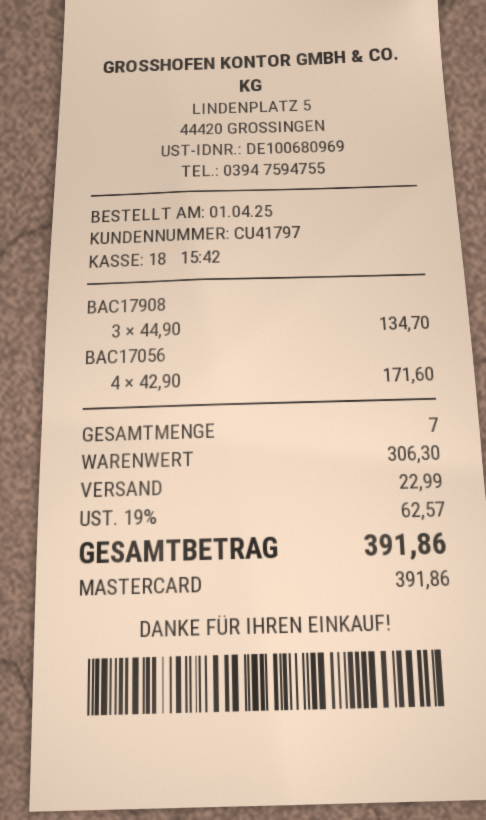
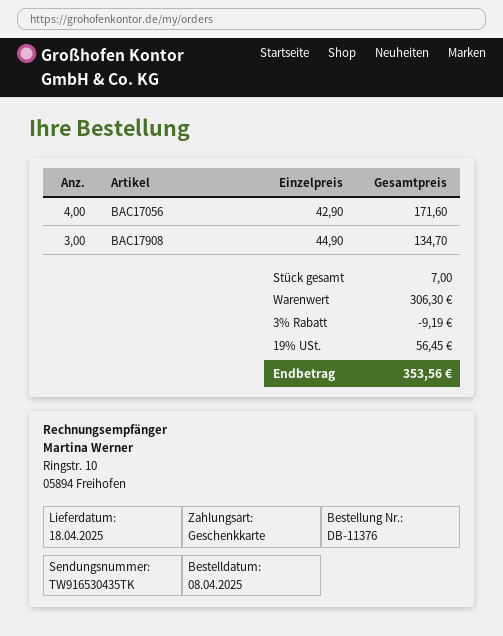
order date: 2025-04-01 -> 2025-04-08
payment method: Mastercard -> gift card
discount: none -> 3% = 9.19
shipping: 22.99 -> none
tax: 19% = 62.57 -> 19% = 56.45
total: 391.86 -> 353.56

